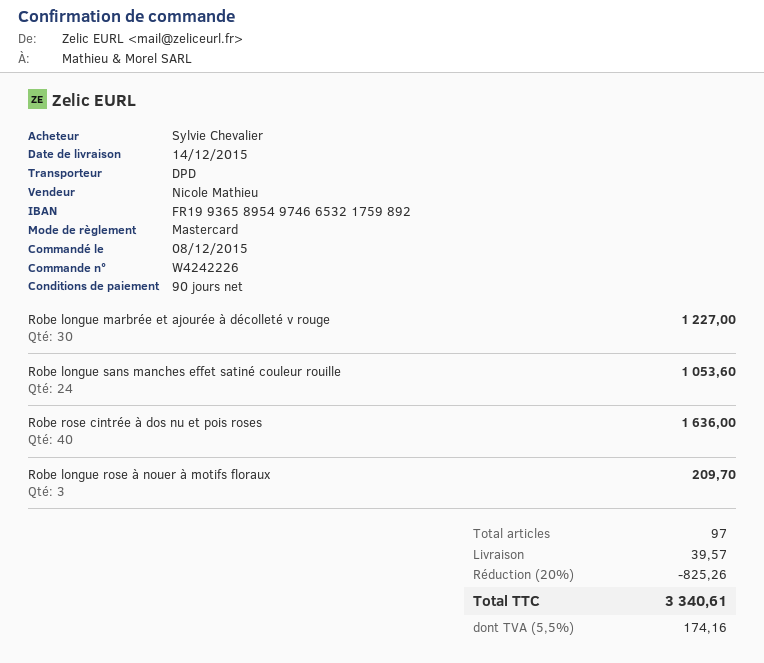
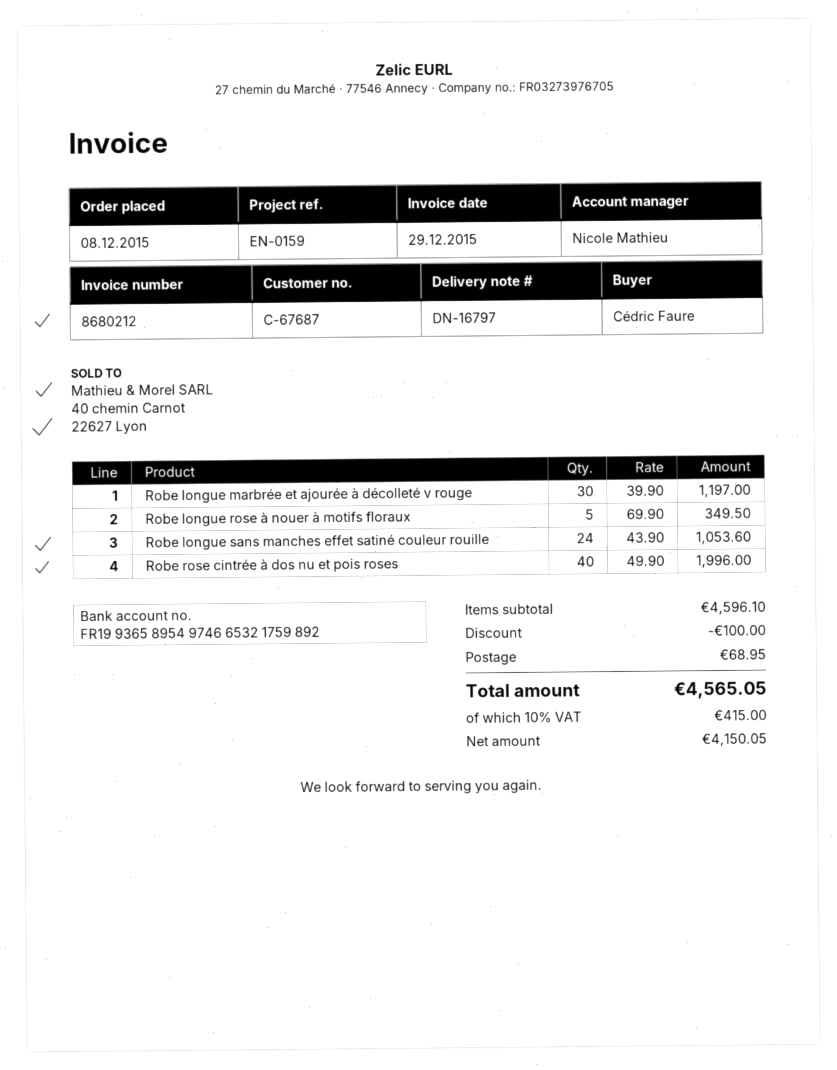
ordered by: Sylvie Chevalier -> Cédric Faure
Robe longue marbrée et ajourée à décolleté v rouge: 30 for 1227.00 -> 30 for 1197.00
Robe rose cintrée à dos nu et pois roses: 40 for 1636.00 -> 40 for 1996.00
Robe longue rose à nouer à motifs floraux: 3 for 209.70 -> 5 for 349.50
discount: 825.26 -> 100.00
shipping: 39.57 -> 68.95
tax: 5.5% = 174.16 -> 10% = 415.00
total: 3340.61 -> 4565.05

